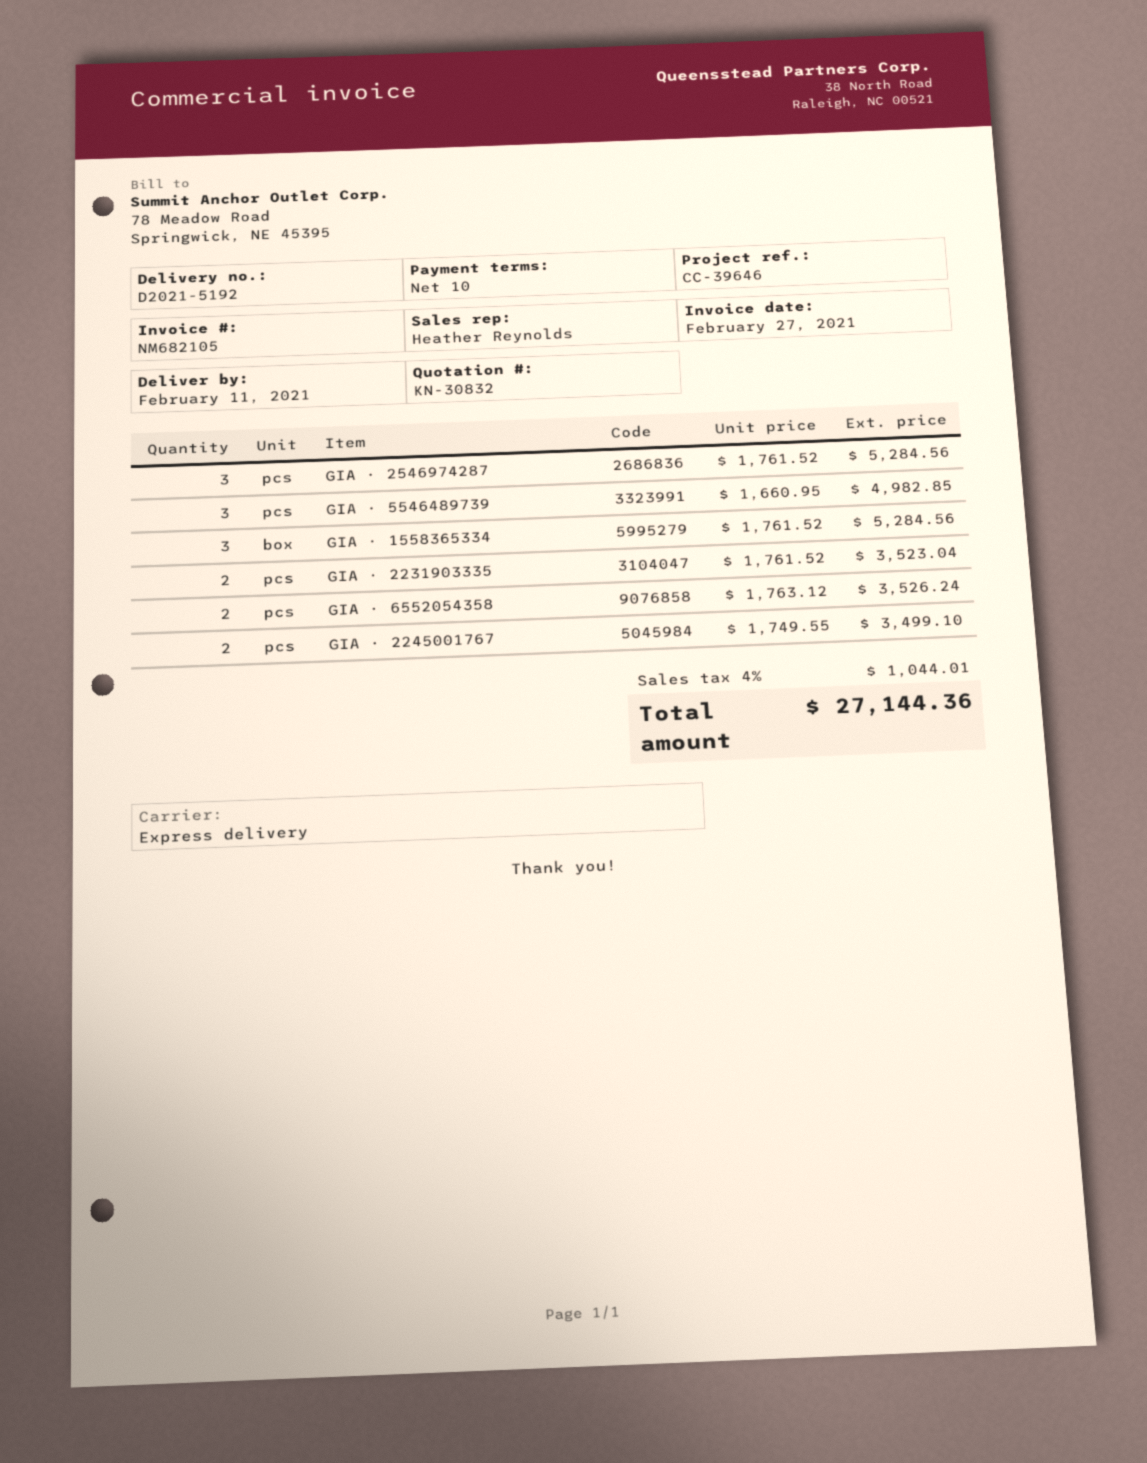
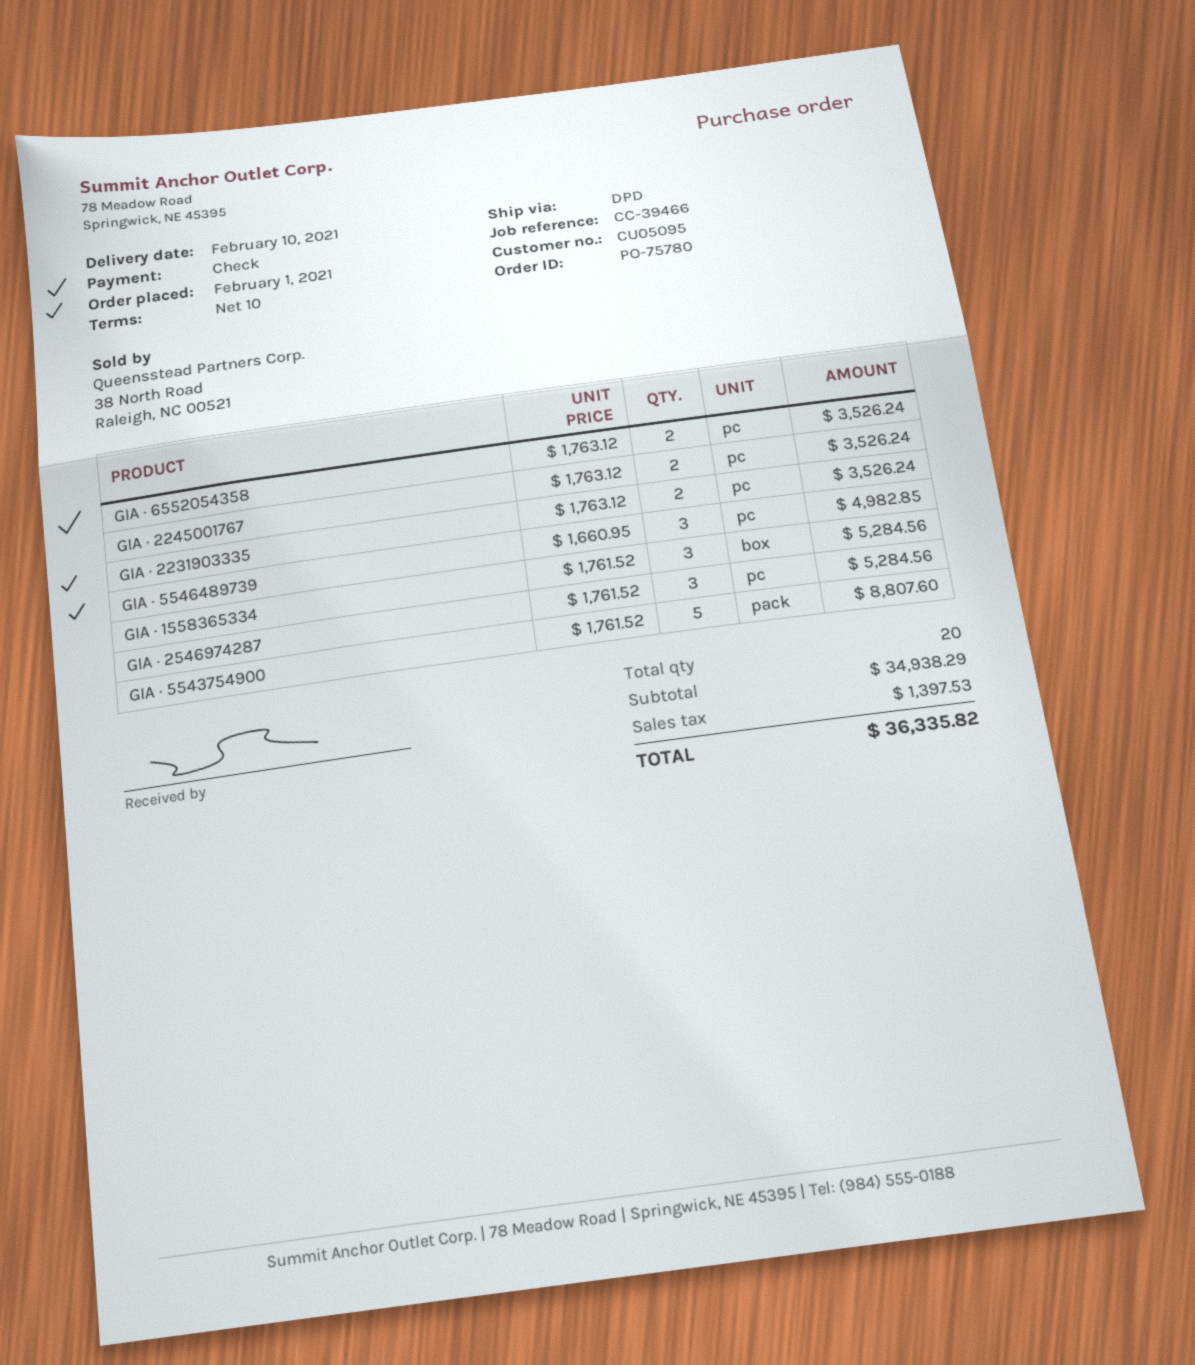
delivery date: 2021-02-11 -> 2021-02-10
reference: CC-39646 -> CC-39466
shipping method: express -> DPD
GIA · 2231903335: 2 x 1761.52 = 3523.04 -> 2 x 1763.12 = 3526.24
GIA · 2245001767: 2 x 1749.55 = 3499.10 -> 2 x 1763.12 = 3526.24
GIA · 5543754900: none -> 5 x 1761.52 = 8807.60
tax: 1044.01 -> 1397.53
total: 27144.36 -> 36335.82

